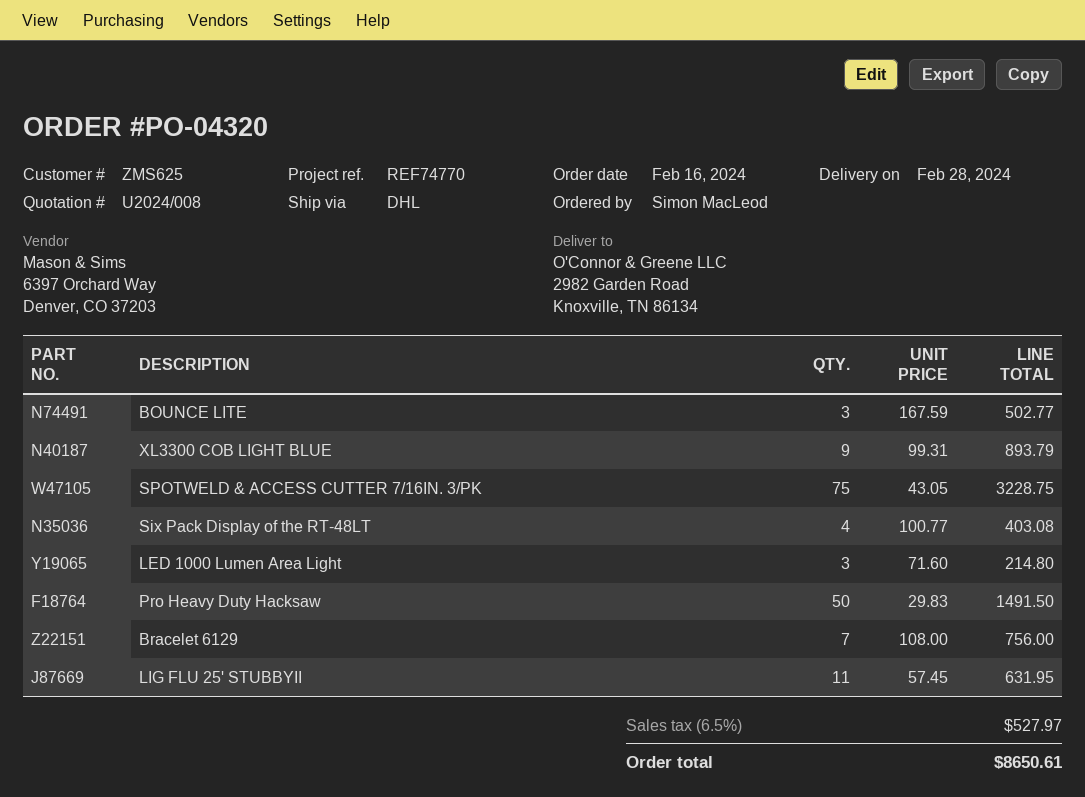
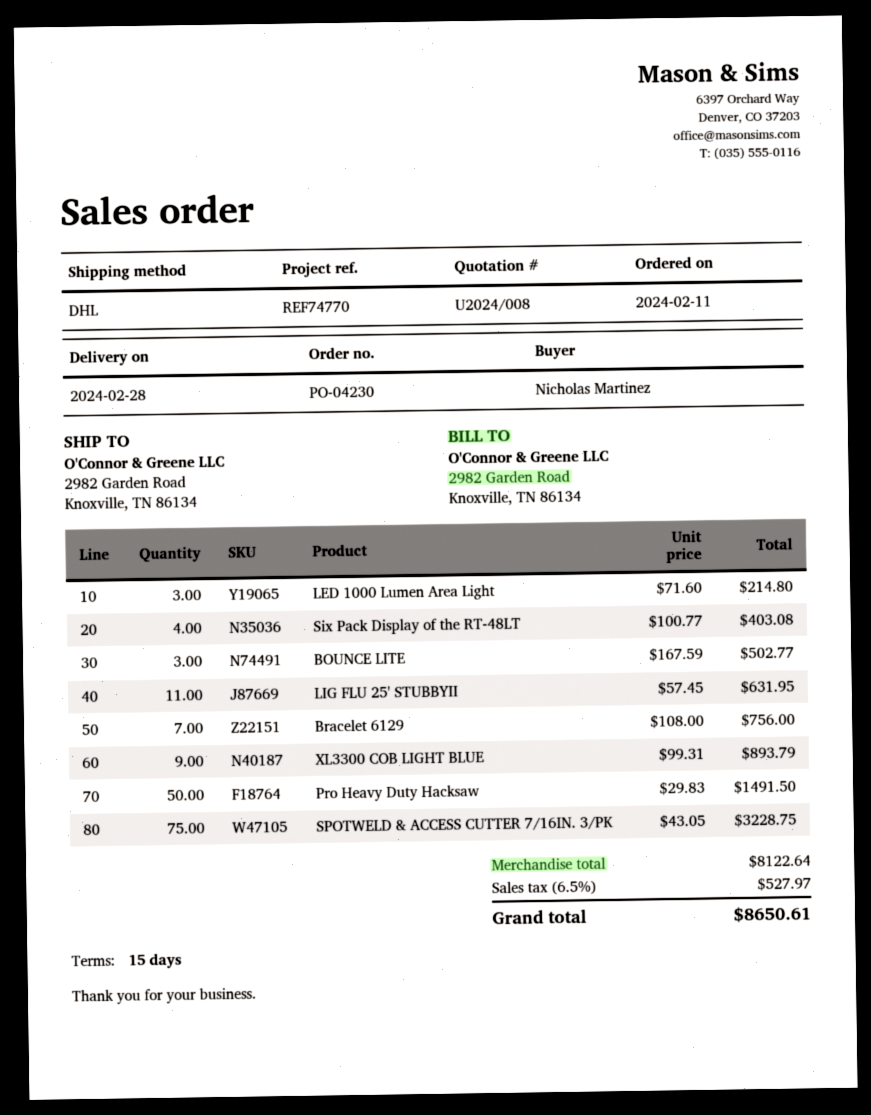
order number: PO-04320 -> PO-04230
order date: 2024-02-16 -> 2024-02-11
ordered by: Simon MacLeod -> Nicholas Martinez

